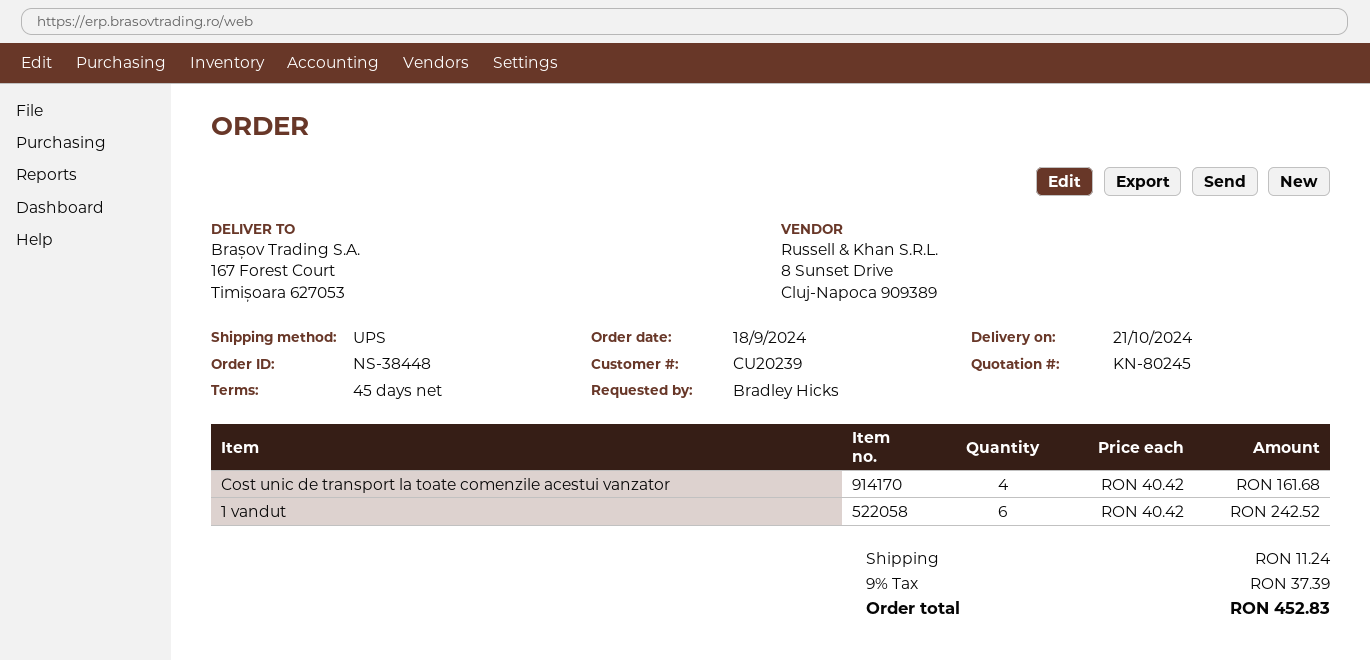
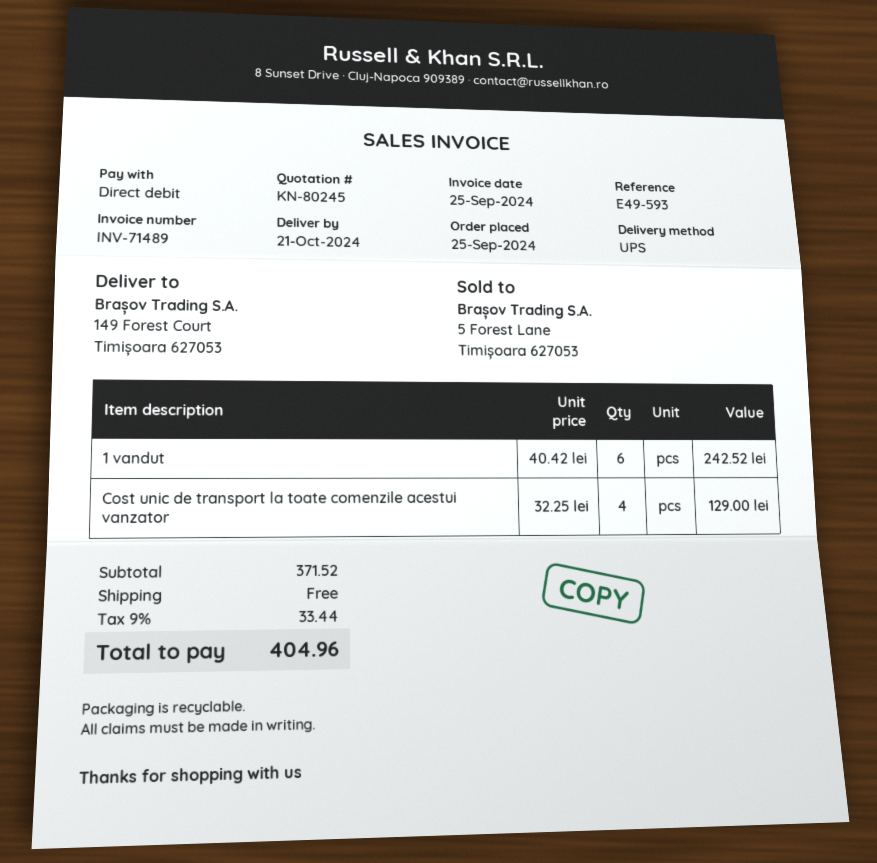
order date: 2024-09-18 -> 2024-09-25
ship to: 167 Forest Court, Timișoara 627053 -> 149 Forest Court, Timișoara 627053
Cost unic de transport la toate comenzile acestui vanzator: 4 x 40.42 = 161.68 -> 4 x 32.25 = 129.00
shipping: 11.24 -> 0.00
tax: 9% = 37.39 -> 9% = 33.44
total: 452.83 -> 404.96

